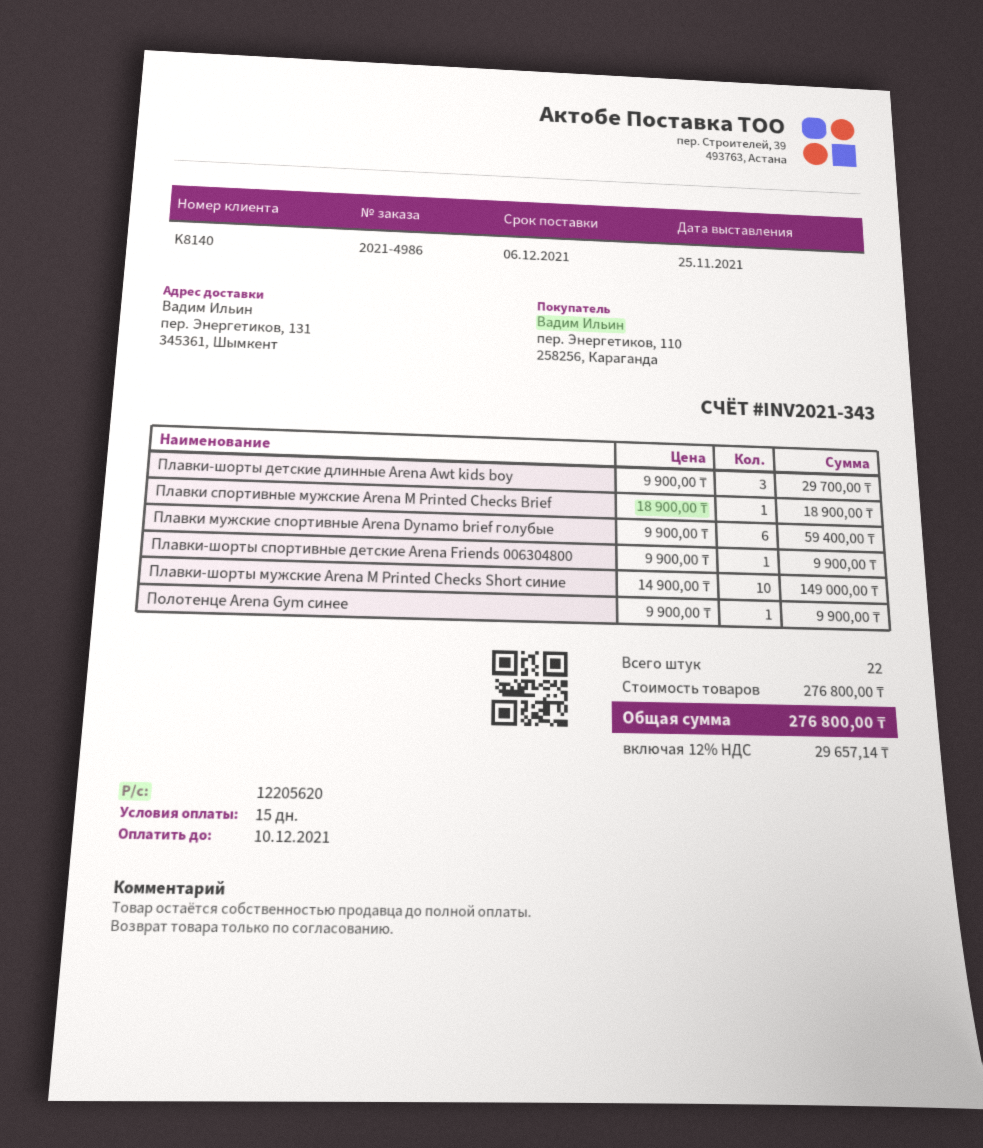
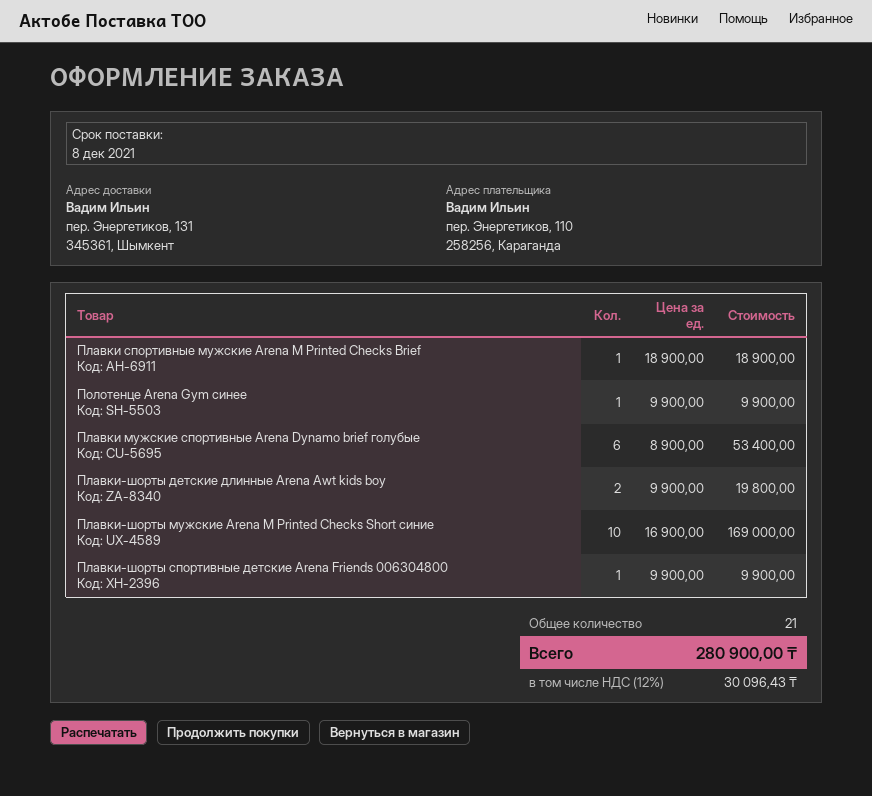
delivery date: 2021-12-06 -> 2021-12-08
Плавки-шорты детские длинные Arena Awt kids boy: 3 x 9900.00 = 29700.00 -> 2 x 9900.00 = 19800.00
Плавки мужские спортивные Arena Dynamo brief голубые: 6 x 9900.00 = 59400.00 -> 6 x 8900.00 = 53400.00
Плавки-шорты мужские Arena M Printed Checks Short синие: 10 x 14900.00 = 149000.00 -> 10 x 16900.00 = 169000.00
total quantity: 22 -> 21
tax: 12% = 29657.14 -> 12% = 30096.43
total: 276800.00 -> 280900.00

